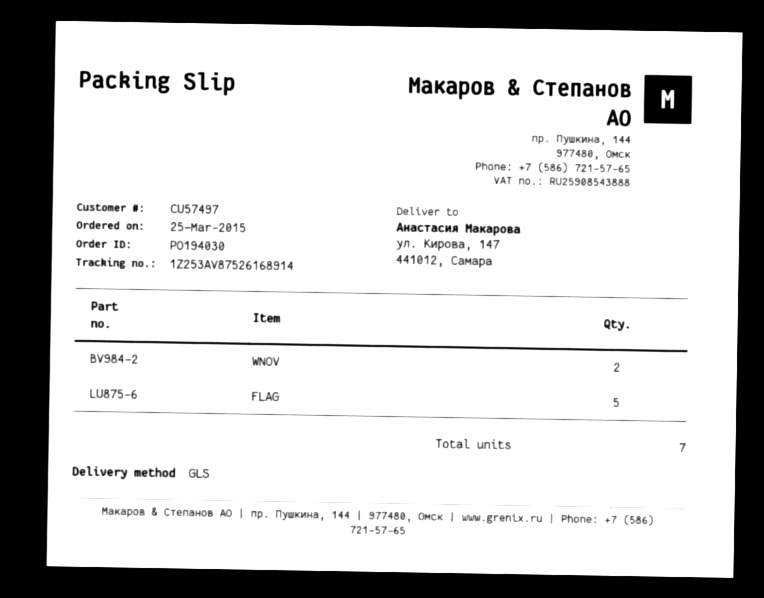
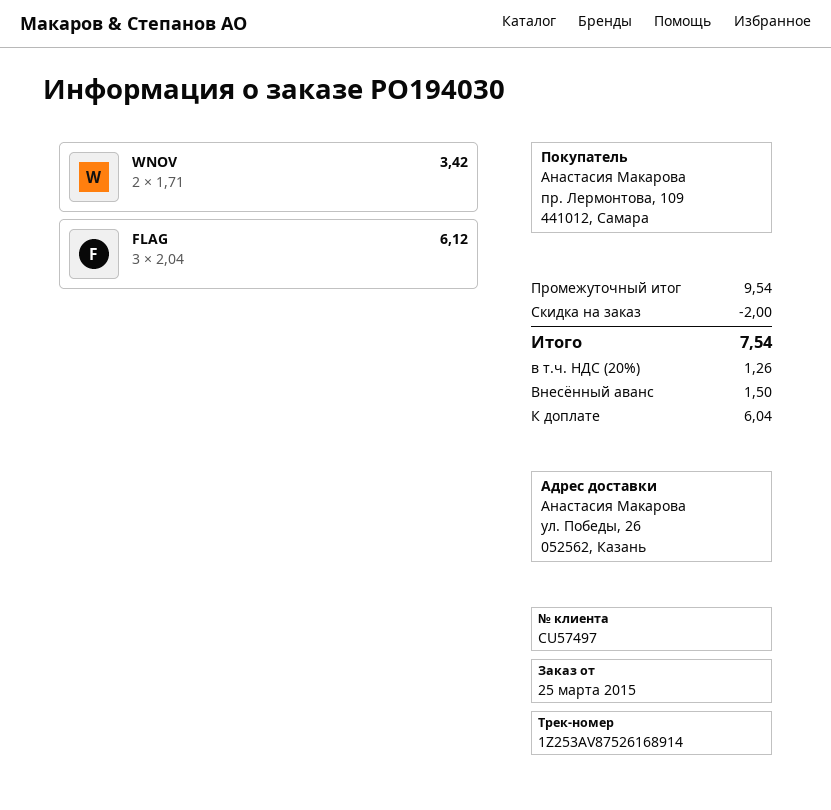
ship to: ул. Кирова, 147, 441012, Самара -> ул. Победы, 26, 052562, Казань
FLAG: 5 -> 3

